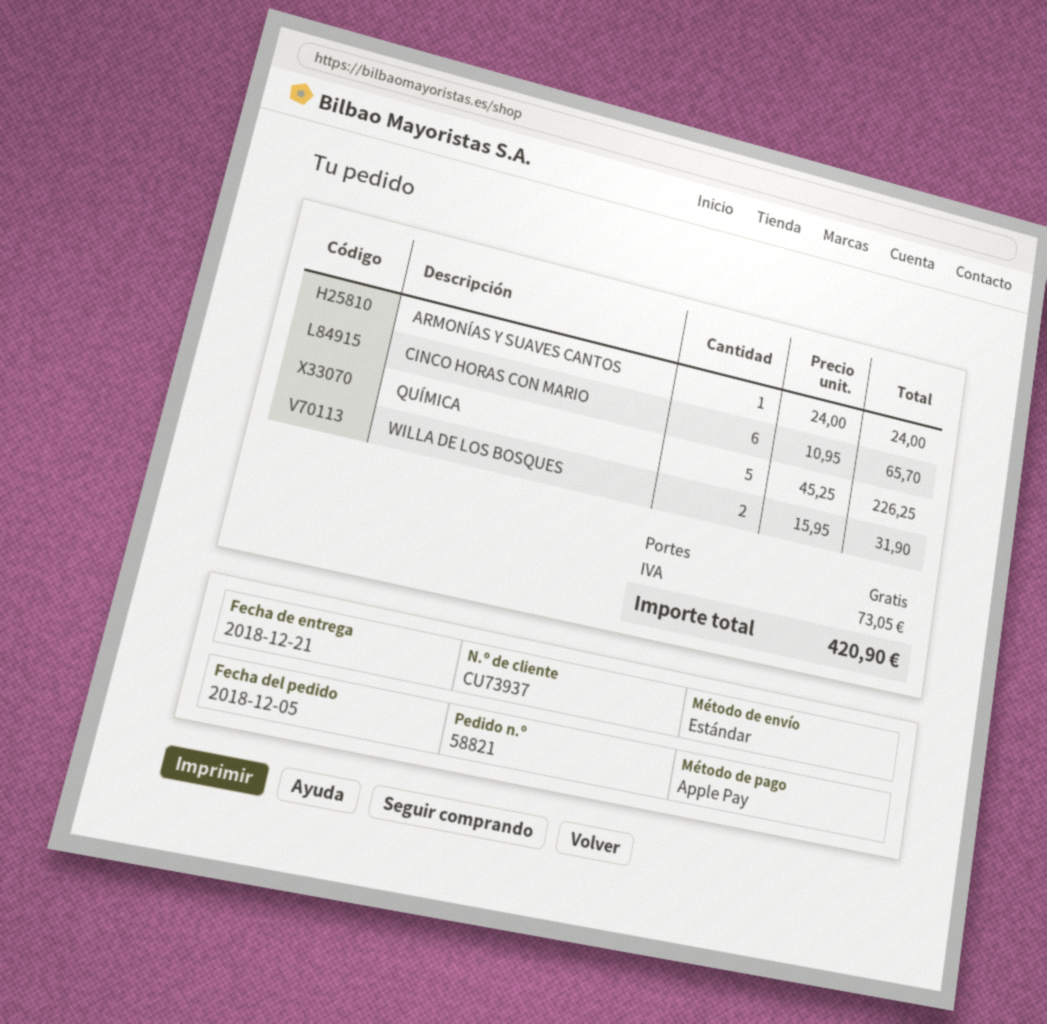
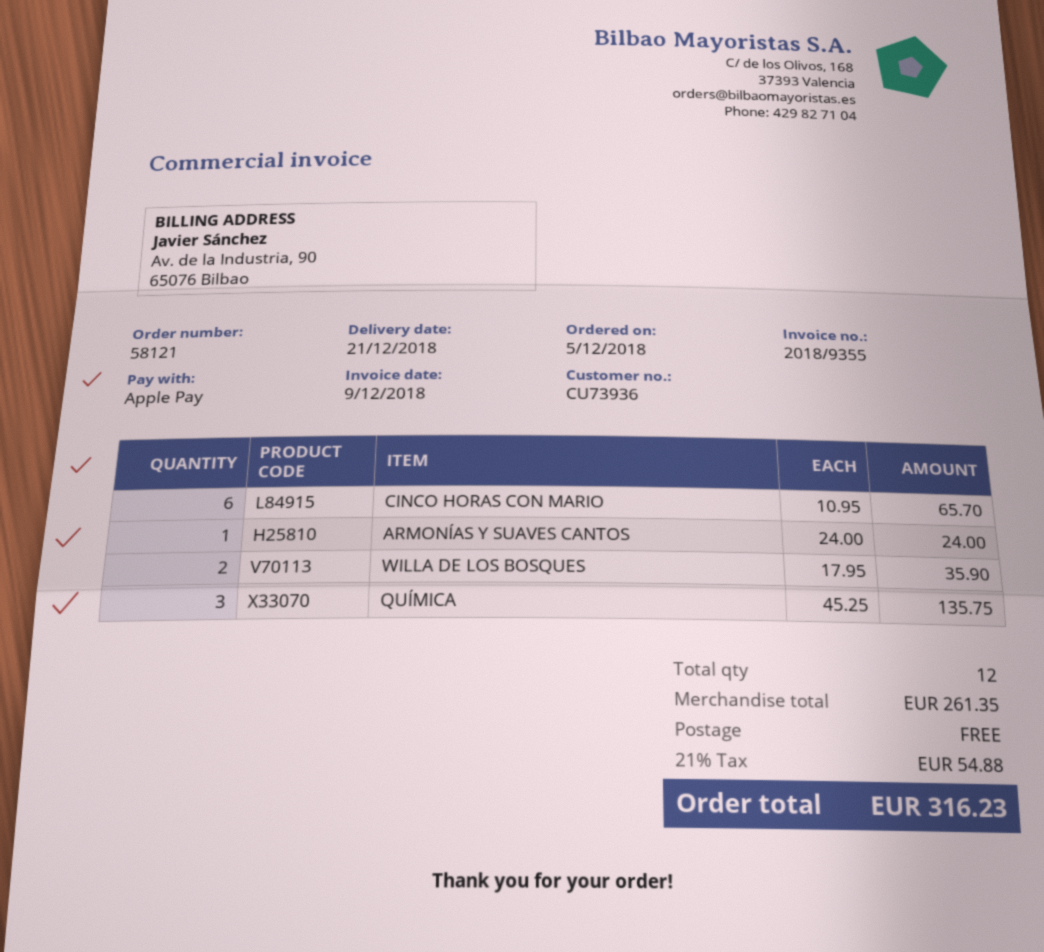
order number: 58821 -> 58121
customer number: CU73937 -> CU73936
QUÍMICA: 5 x 45.25 = 226.25 -> 3 x 45.25 = 135.75
WILLA DE LOS BOSQUES: 2 x 15.95 = 31.90 -> 2 x 17.95 = 35.90
tax: 73.05 -> 54.88
total: 420.90 -> 316.23

